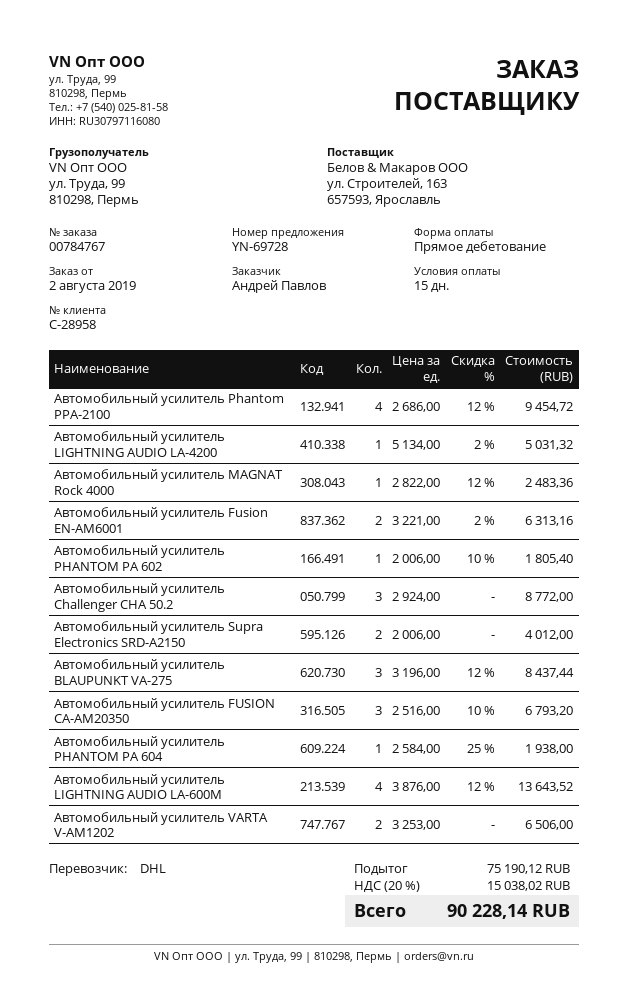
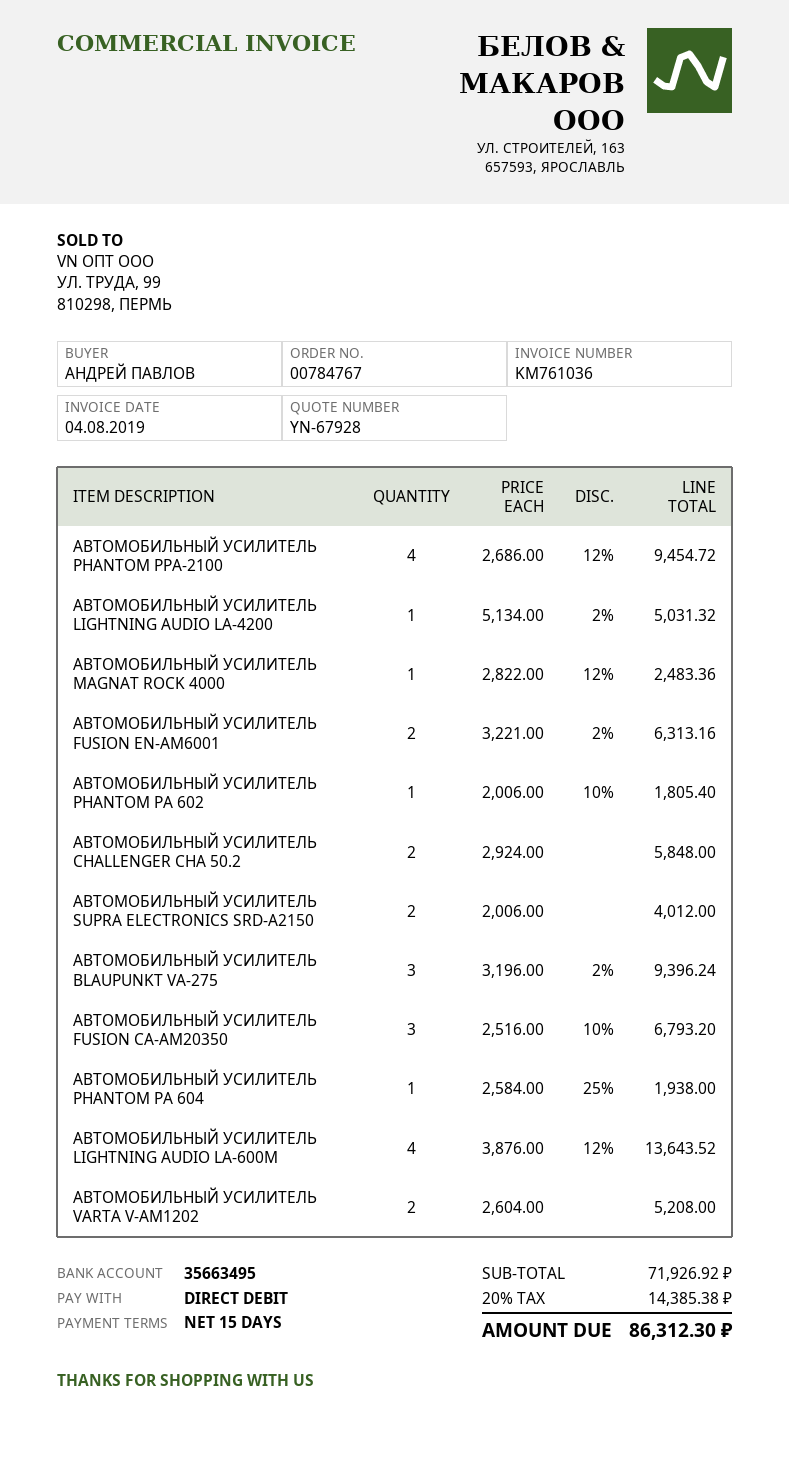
quote number: YN-69728 -> YN-67928
Автомобильный усилитель Challenger CHA 50.2: 3 x 2924.00 = 8772.00 -> 2 x 2924.00 = 5848.00
Автомобильный усилитель BLAUPUNKT VA-275: 3 x 3196.00 - 12% = 8437.44 -> 3 x 3196.00 - 2% = 9396.24
Автомобильный усилитель VARTA V-AM1202: 2 x 3253.00 = 6506.00 -> 2 x 2604.00 = 5208.00
subtotal: 75190.12 -> 71926.92
tax: 20% = 15038.02 -> 20% = 14385.38
total: 90228.14 -> 86312.30

